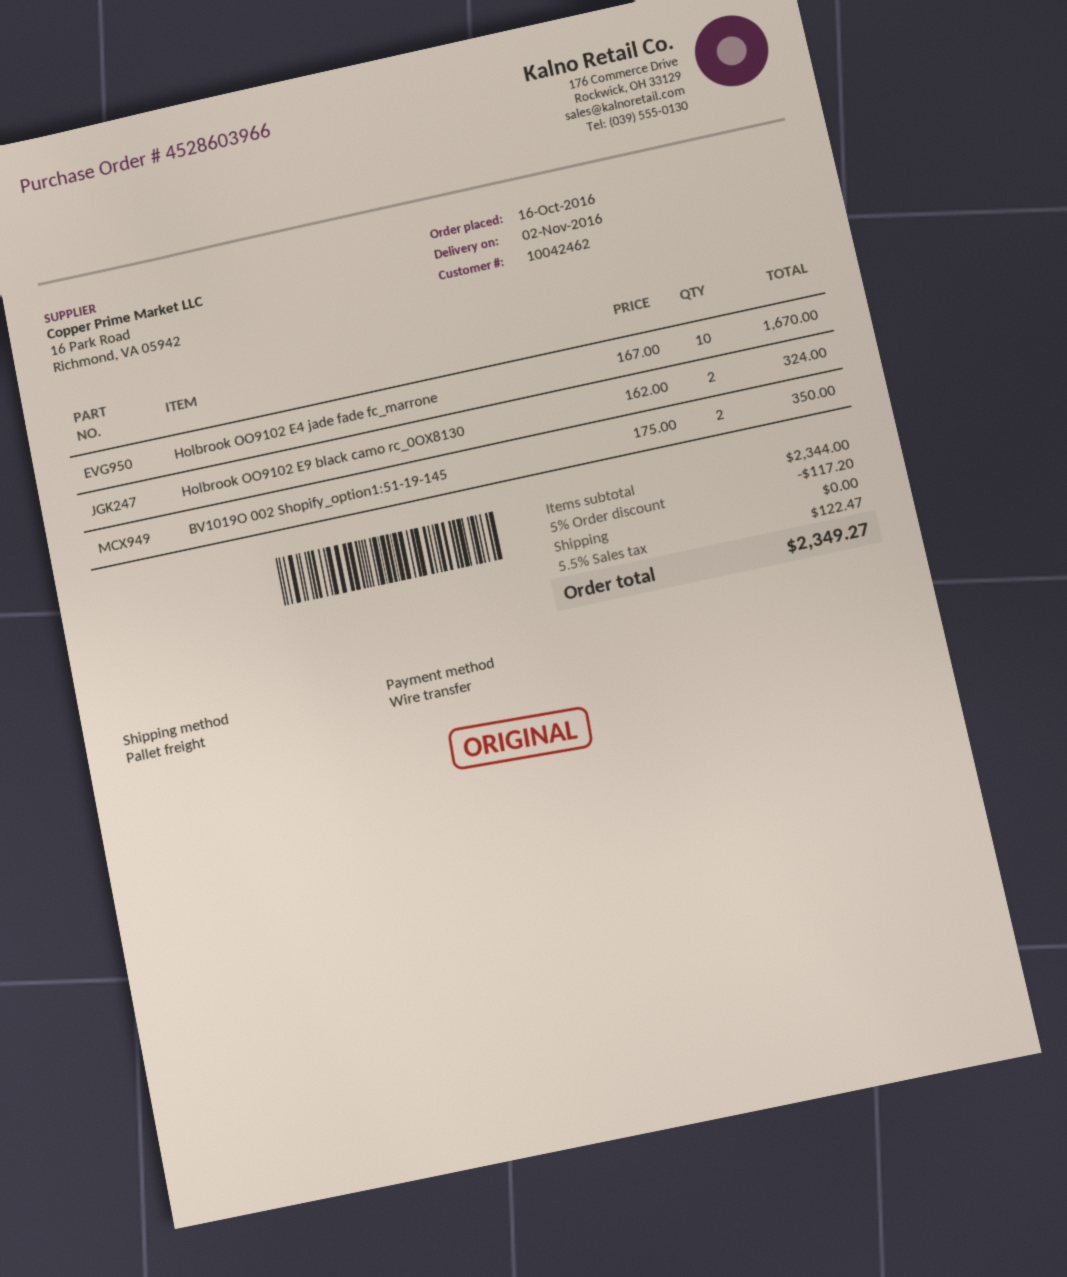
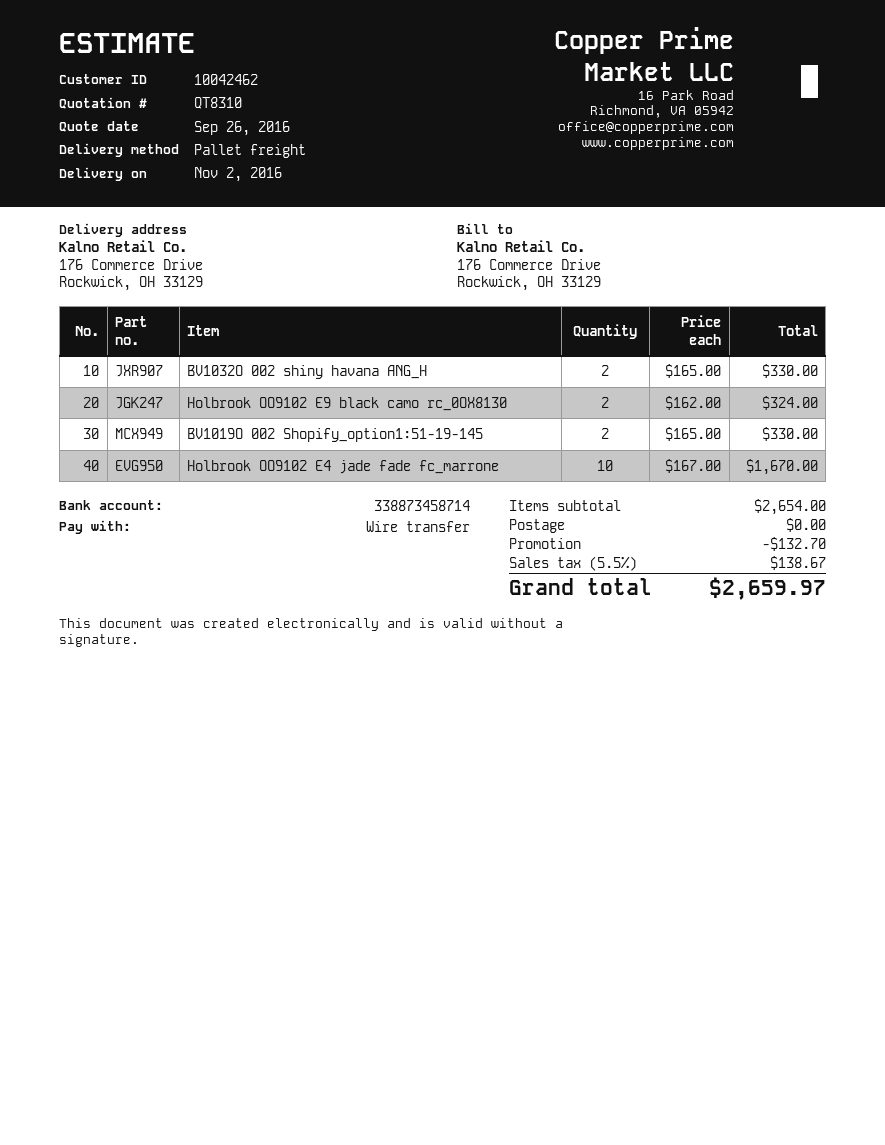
BV1019O 002 Shopify_option1:51-19-145: 2 x 175.00 = 350.00 -> 2 x 165.00 = 330.00
BV1032O 002 shiny havana ANG_H: none -> 2 x 165.00 = 330.00
subtotal: 2344.00 -> 2654.00
discount: 117.20 -> 132.70
tax: 5.5% = 122.47 -> 5.5% = 138.67
total: 2349.27 -> 2659.97

